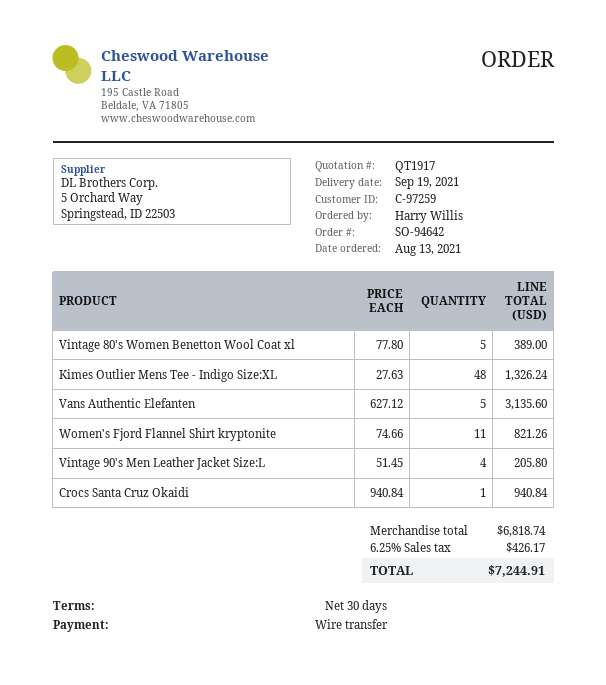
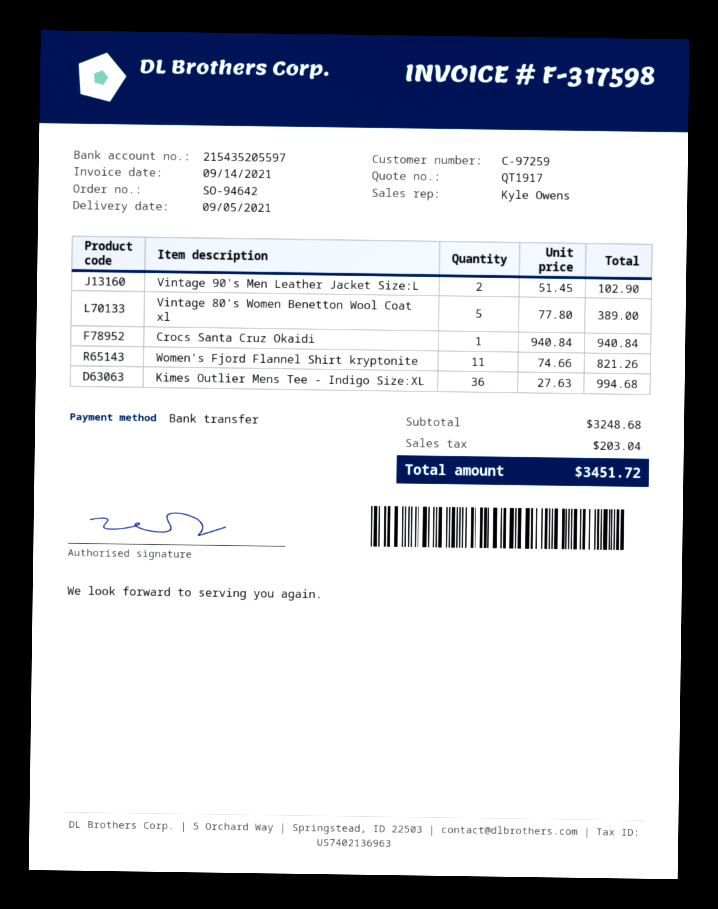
delivery date: 2021-09-19 -> 2021-09-05
Kimes Outlier Mens Tee - Indigo Size:XL: 48 x 27.63 = 1326.24 -> 36 x 27.63 = 994.68
Vans Authentic Elefanten: 5 x 627.12 = 3135.60 -> none
Vintage 90's Men Leather Jacket Size:L: 4 x 51.45 = 205.80 -> 2 x 51.45 = 102.90
subtotal: 6818.74 -> 3248.68
tax: 426.17 -> 203.04
total: 7244.91 -> 3451.72

